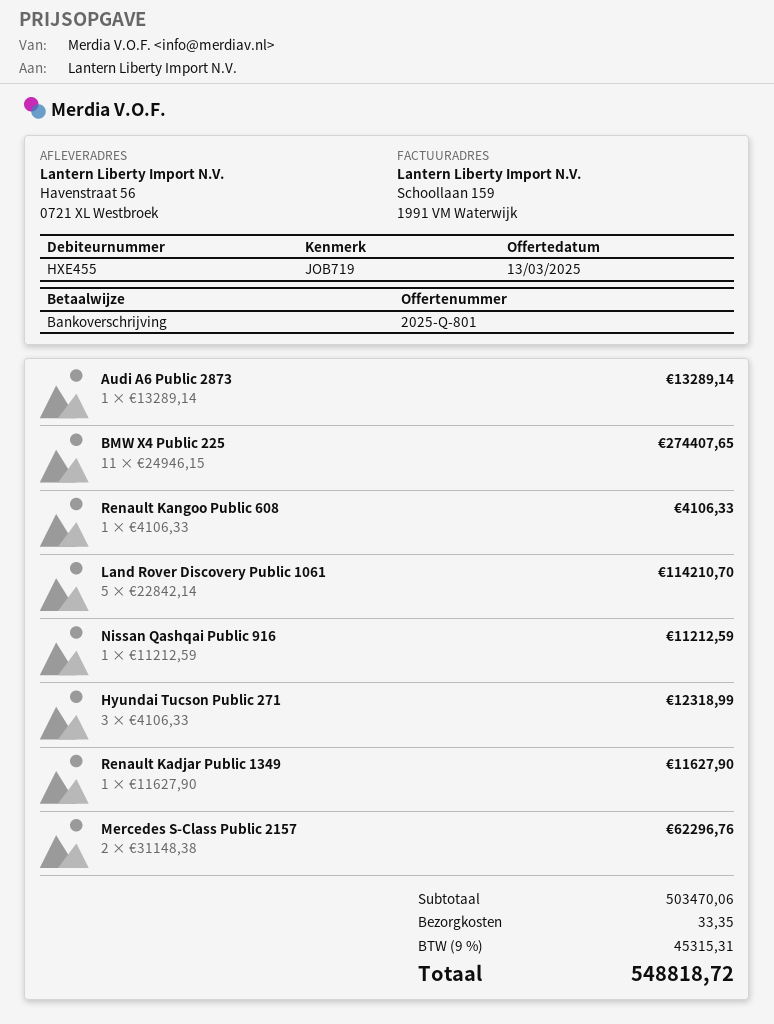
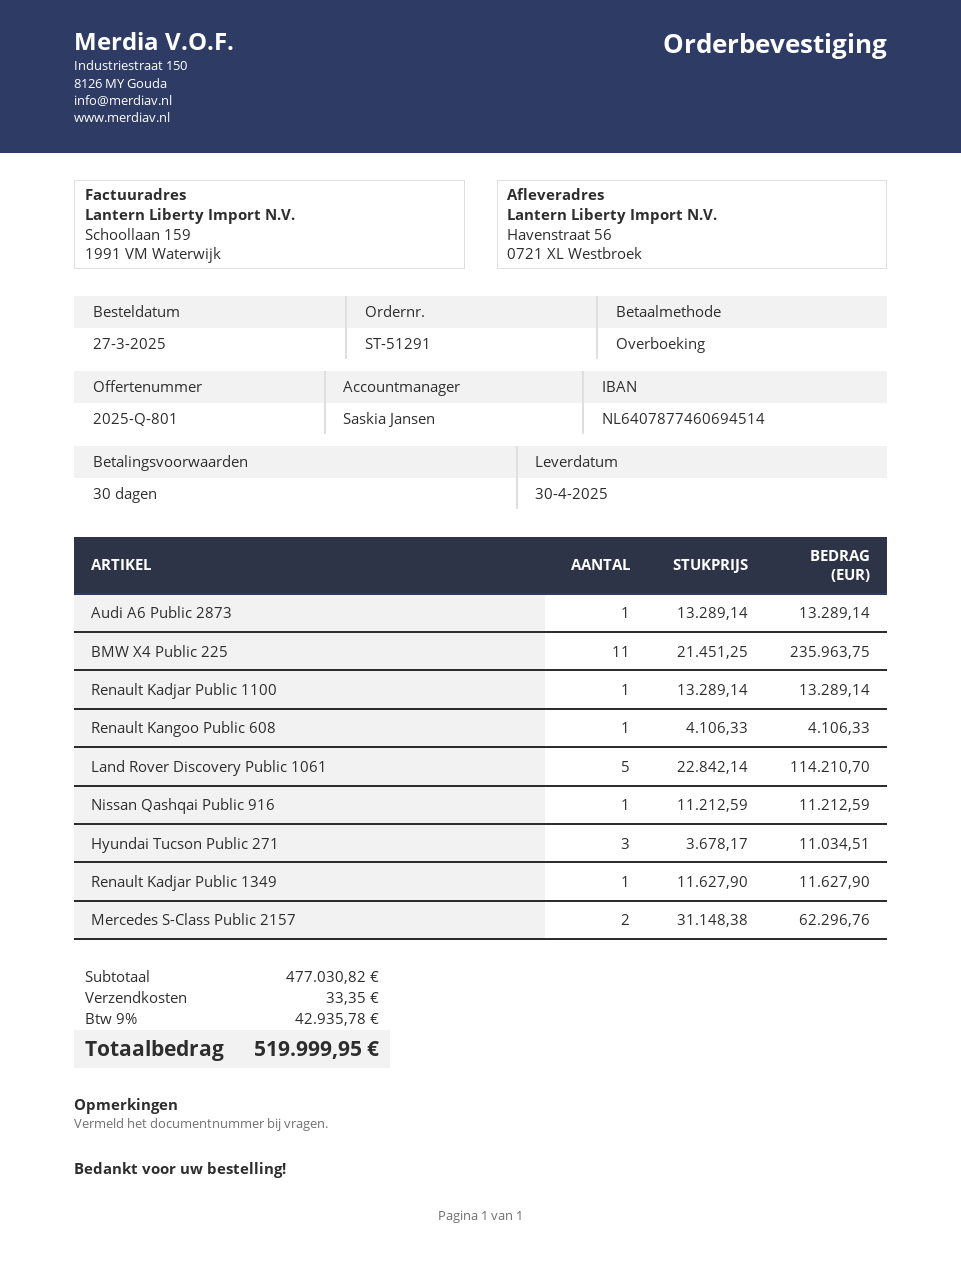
BMW X4 Public 225: 11 x 24946.15 = 274407.65 -> 11 x 21451.25 = 235963.75
Hyundai Tucson Public 271: 3 x 4106.33 = 12318.99 -> 3 x 3678.17 = 11034.51
Renault Kadjar Public 1100: none -> 1 x 13289.14 = 13289.14
subtotal: 503470.06 -> 477030.82
tax: 9% = 45315.31 -> 9% = 42935.78
total: 548818.72 -> 519999.95

